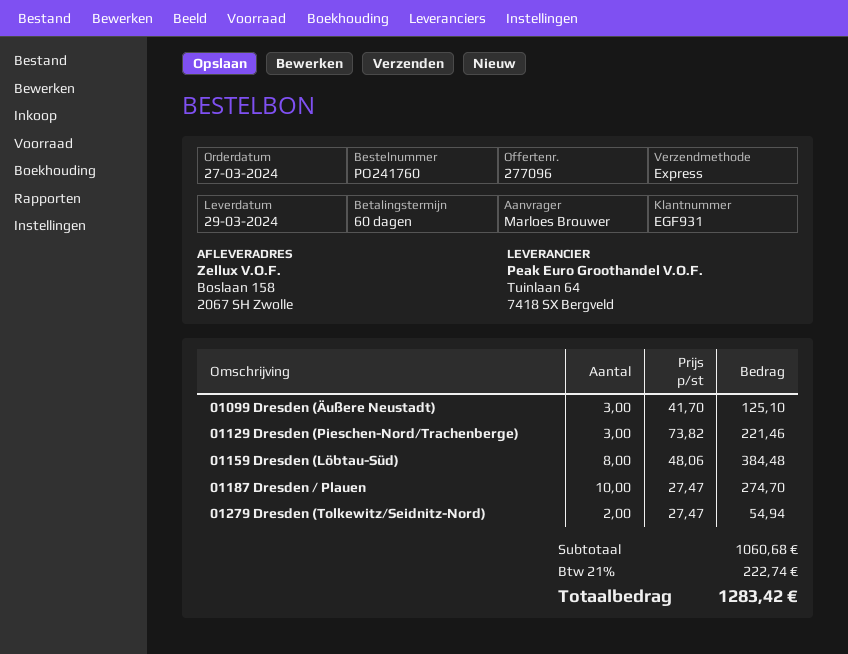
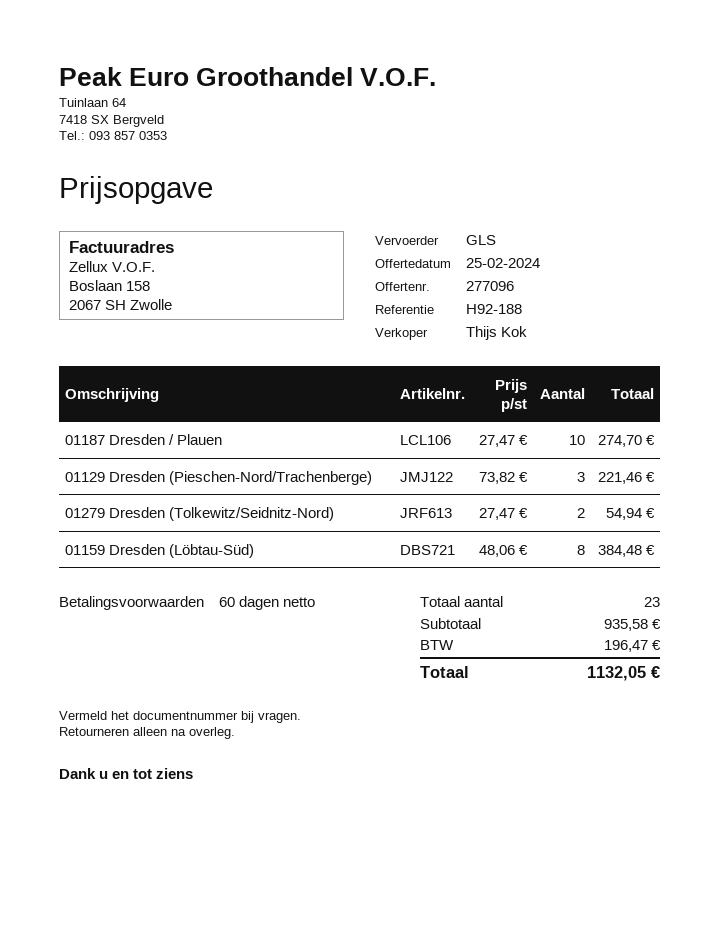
shipping method: express -> GLS
01099 Dresden (Äußere Neustadt): 3 x 41.70 = 125.10 -> none
subtotal: 1060.68 -> 935.58
tax: 222.74 -> 196.47
total: 1283.42 -> 1132.05

